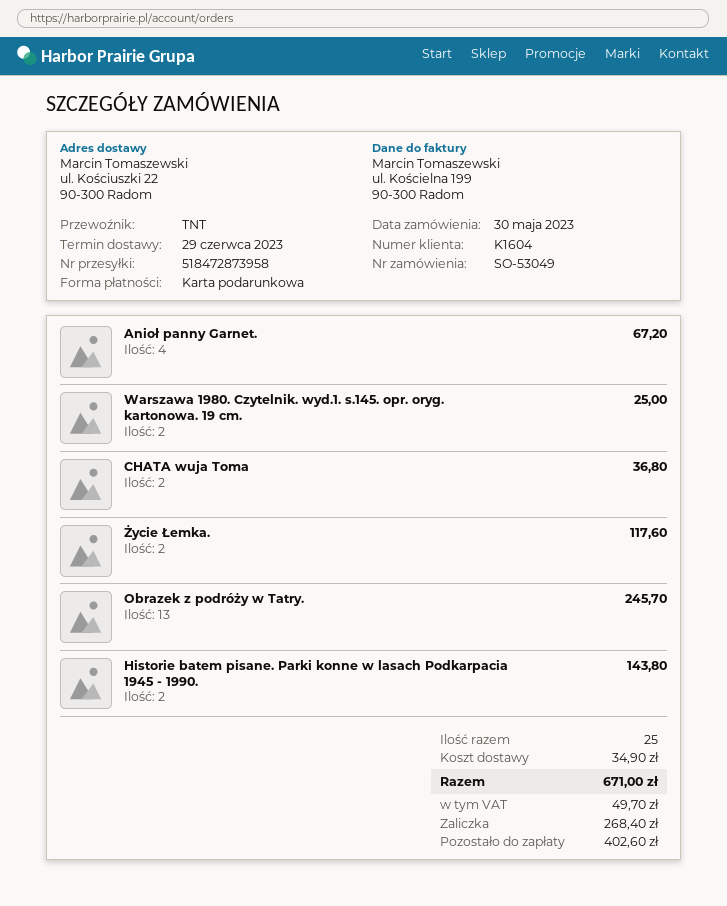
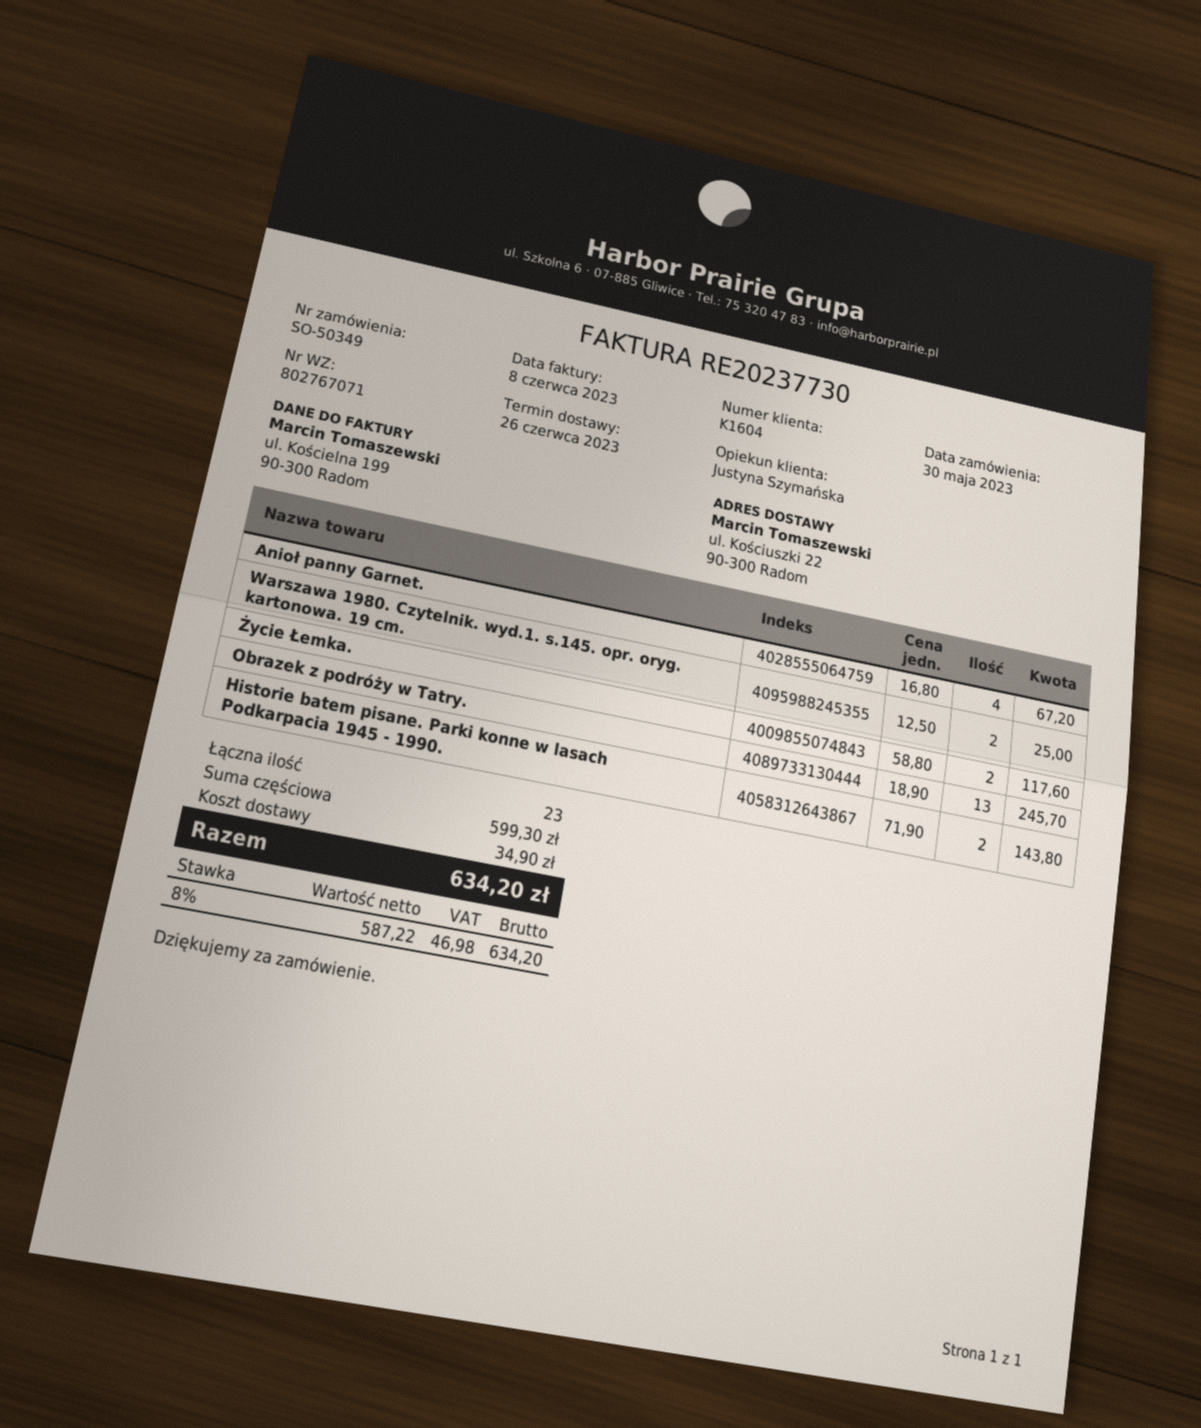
order number: SO-53049 -> SO-50349
delivery date: 2023-06-29 -> 2023-06-26
CHATA wuja Toma: 2 for 36.80 -> none
total quantity: 25 -> 23
tax: 49.70 -> 46.98
total: 671.00 -> 634.20

